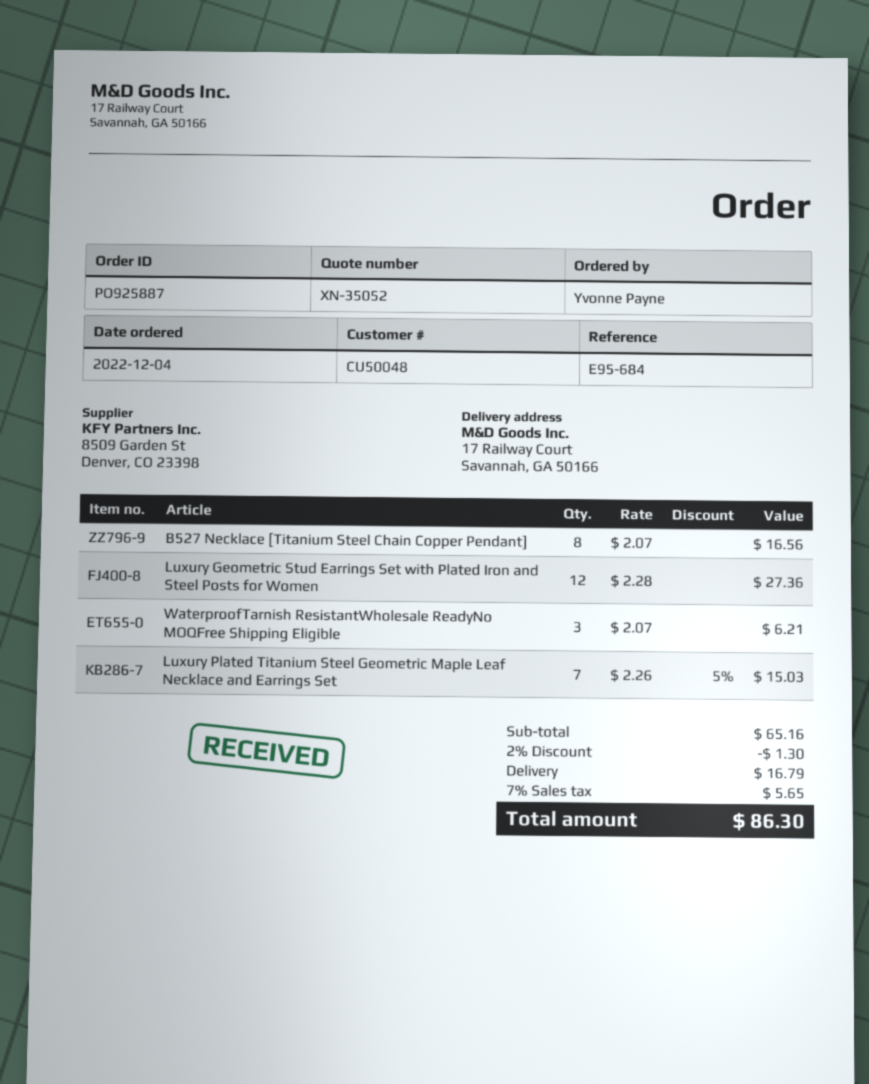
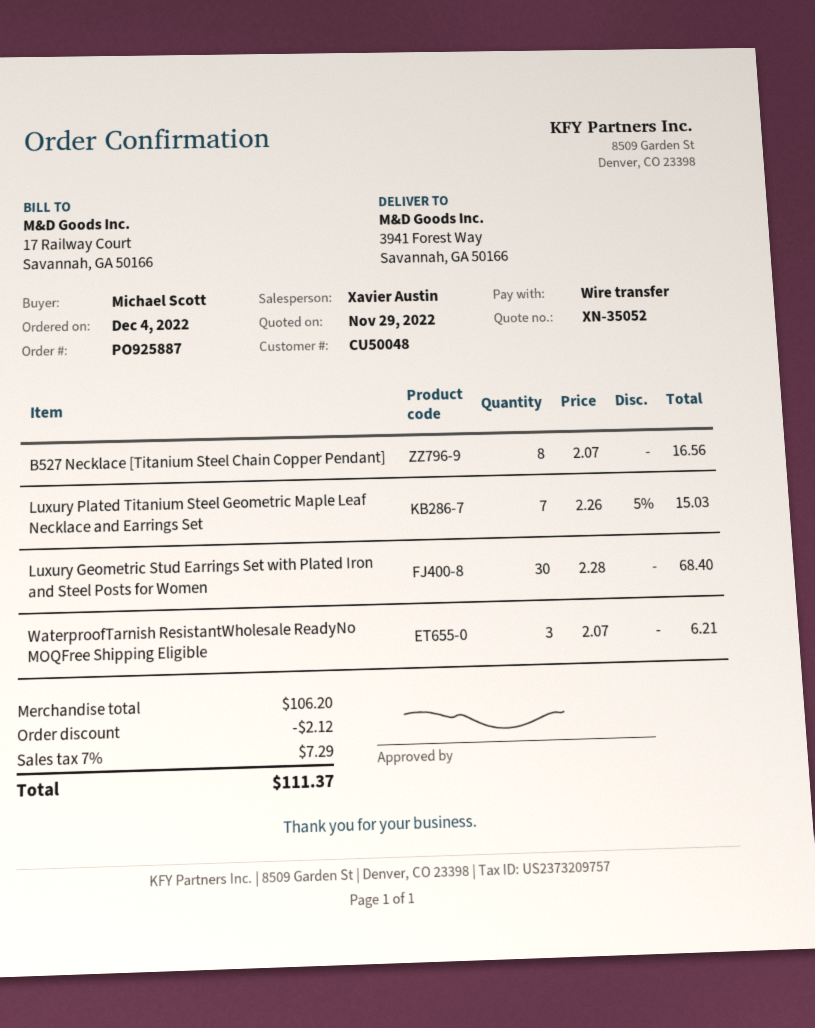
ordered by: Yvonne Payne -> Michael Scott
ship to: 17 Railway Court, Savannah, GA 50166 -> 3941 Forest Way, Savannah, GA 50166
Luxury Geometric Stud Earrings Set with Plated Iron and Steel Posts for Women: 12 x 2.28 = 27.36 -> 30 x 2.28 = 68.40
subtotal: 65.16 -> 106.20
discount: 1.30 -> 2.12
shipping: 16.79 -> none
tax: 7% = 5.65 -> 7% = 7.29
total: 86.30 -> 111.37

